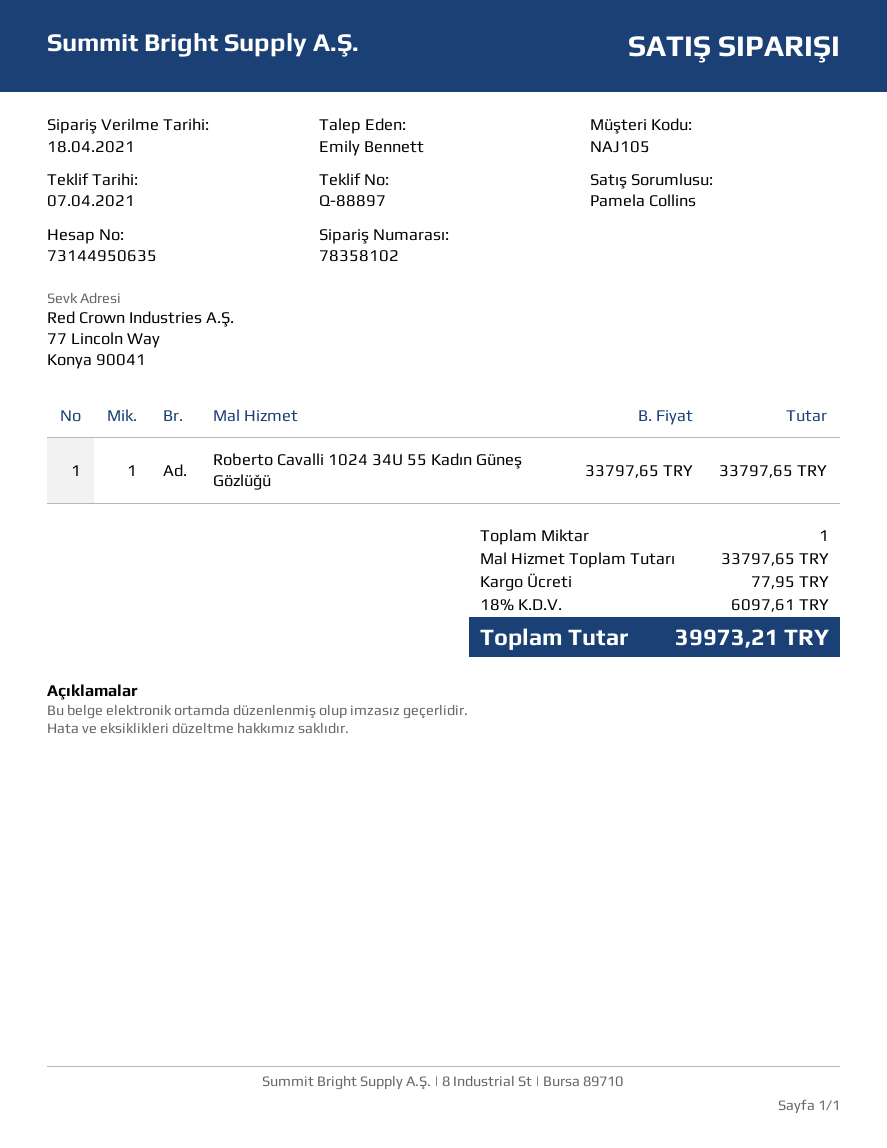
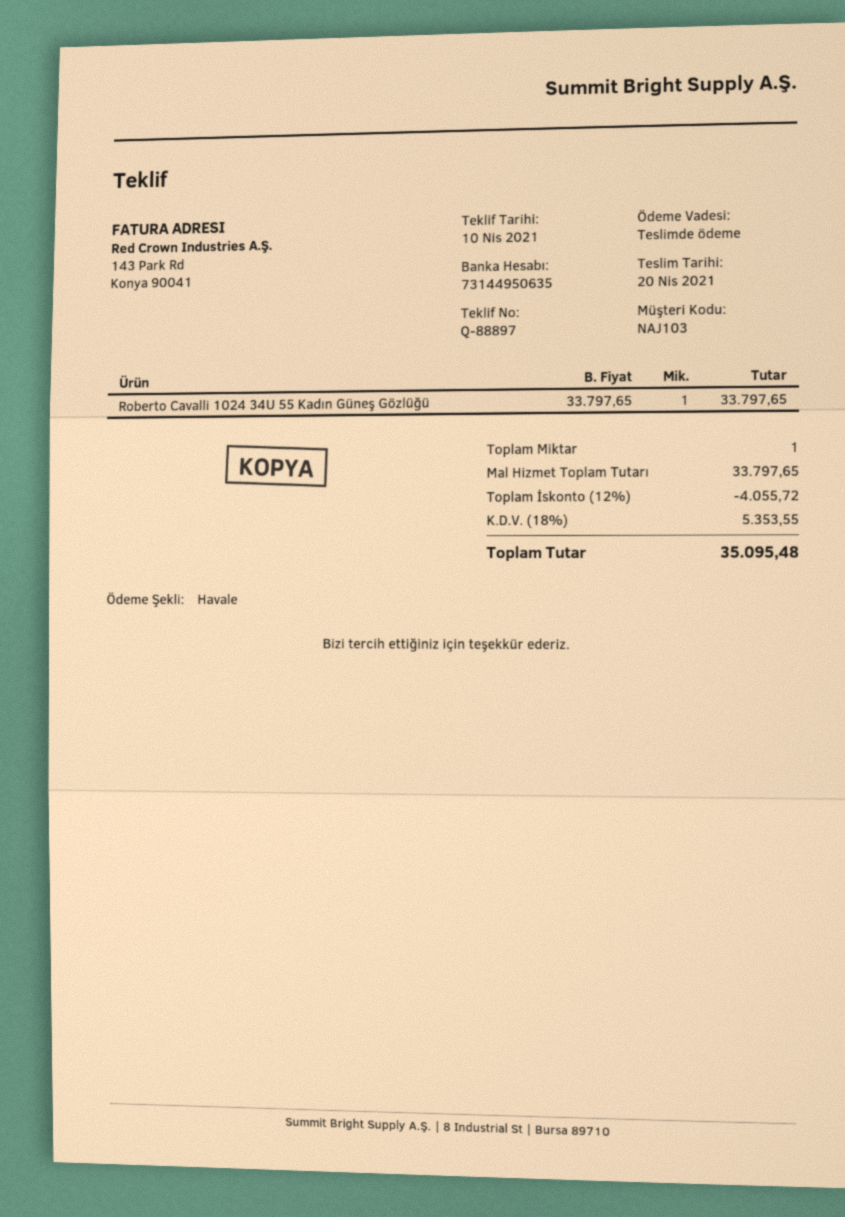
quote date: 2021-04-07 -> 2021-04-10
customer number: NAJ105 -> NAJ103
discount: none -> 12% = 4055.72
shipping: 77.95 -> none
tax: 18% = 6097.61 -> 18% = 5353.55
total: 39973.21 -> 35095.48

